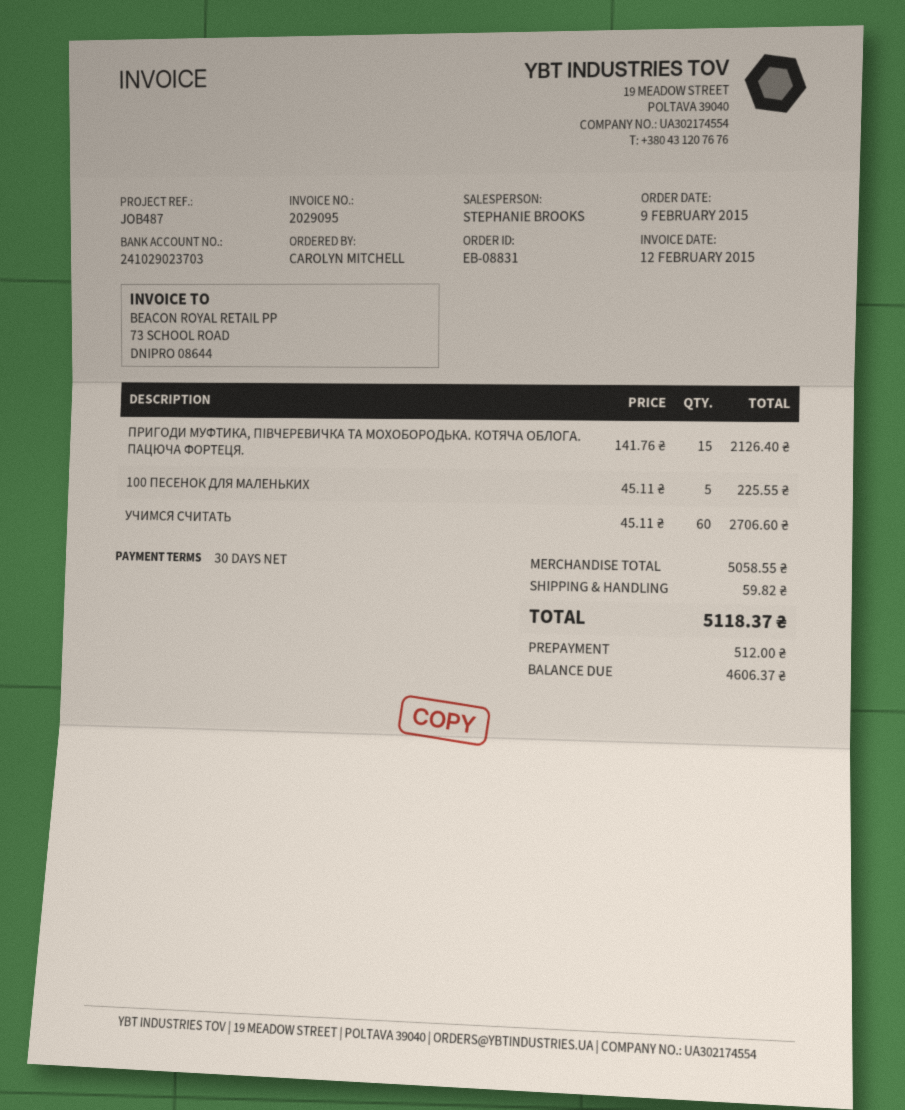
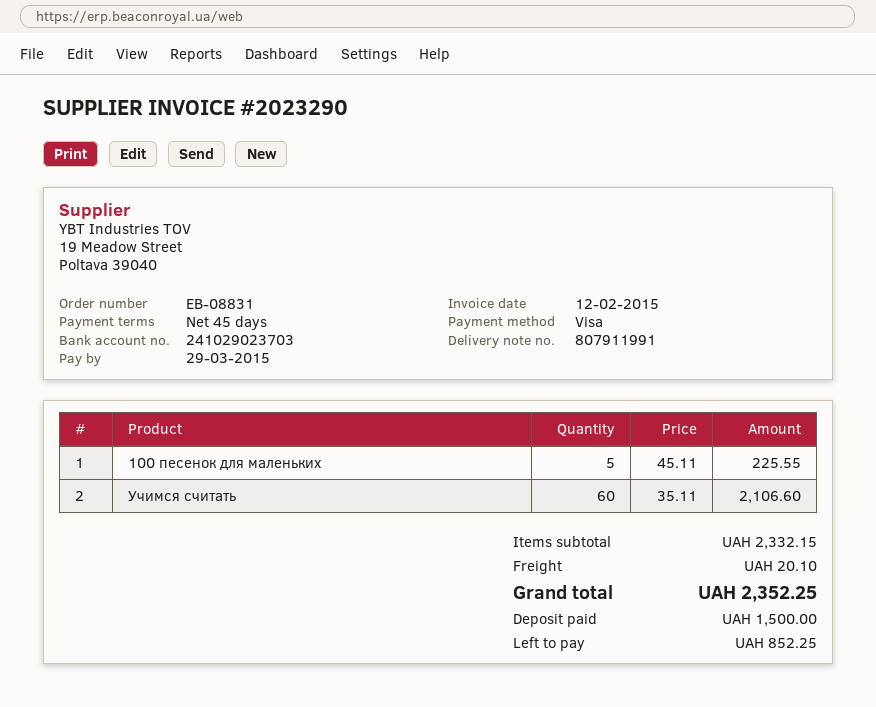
invoice number: 2029095 -> 2023290
payment terms: 30 days -> 45 days
ПРИГОДИ МУФТИКА, ПІВЧЕРЕВИЧКА ТА МОХОБОРОДЬКА. КОТЯЧА ОБЛОГА. ПАЦЮЧА ФОРТЕЦЯ.: 15 x 141.76 = 2126.40 -> none
УЧИМСЯ СЧИТАТЬ: 60 x 45.11 = 2706.60 -> 60 x 35.11 = 2106.60
subtotal: 5058.55 -> 2332.15
shipping: 59.82 -> 20.10
total: 5118.37 -> 2352.25
deposit: 512.00 -> 1500.00
balance: 4606.37 -> 852.25

